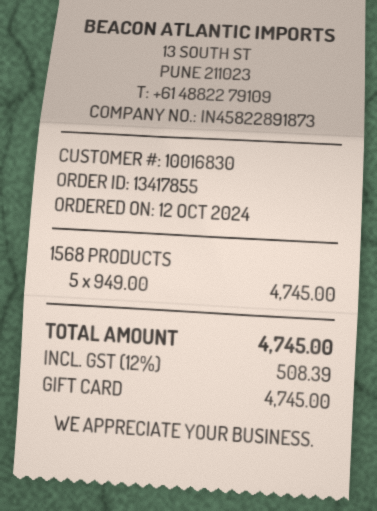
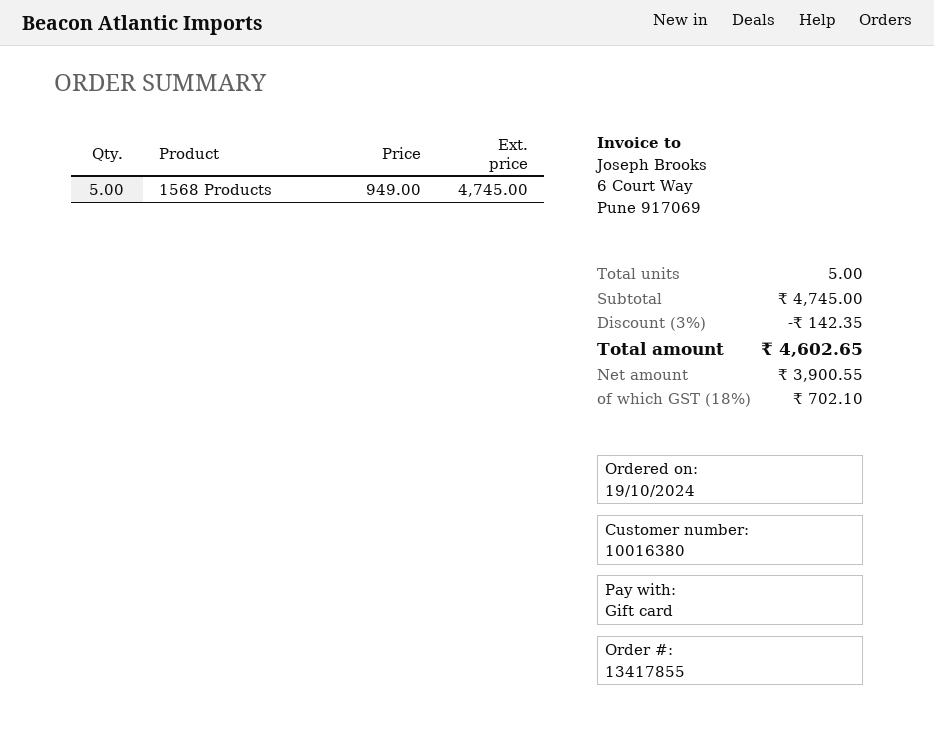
order date: 2024-10-12 -> 2024-10-19
customer number: 10016830 -> 10016380
discount: none -> 3% = 142.35
tax: 12% = 508.39 -> 18% = 702.10
total: 4745.00 -> 4602.65

